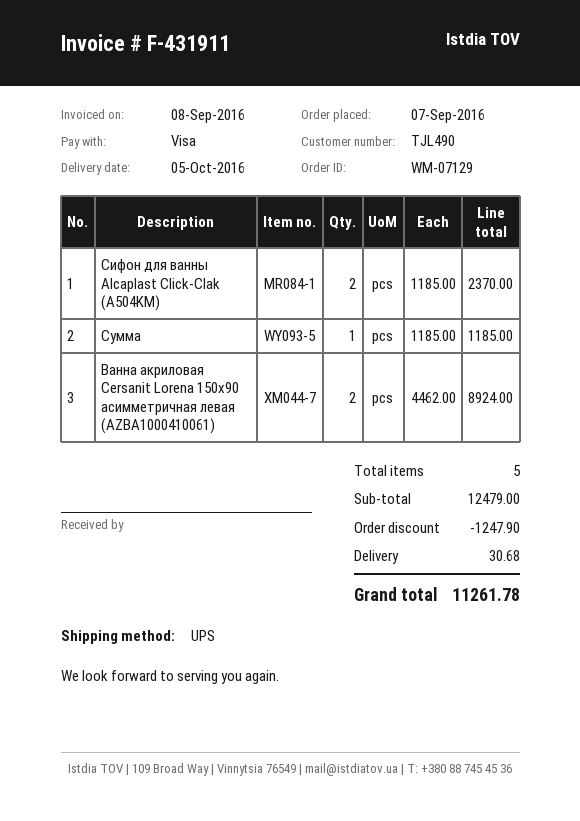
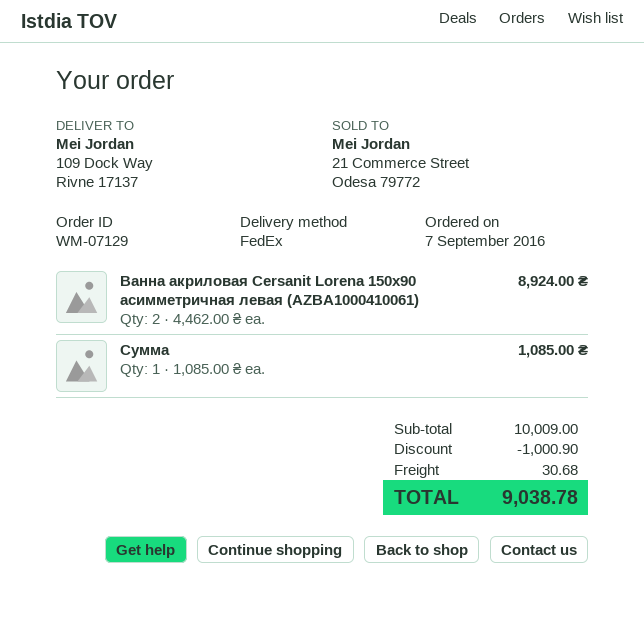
shipping method: UPS -> FedEx
Сифон для ванны Alcaplast Click-Clak (A504KM): 2 x 1185.00 = 2370.00 -> none
Сумма: 1 x 1185.00 = 1185.00 -> 1 x 1085.00 = 1085.00
subtotal: 12479.00 -> 10009.00
discount: 1247.90 -> 1000.90
total: 11261.78 -> 9038.78

